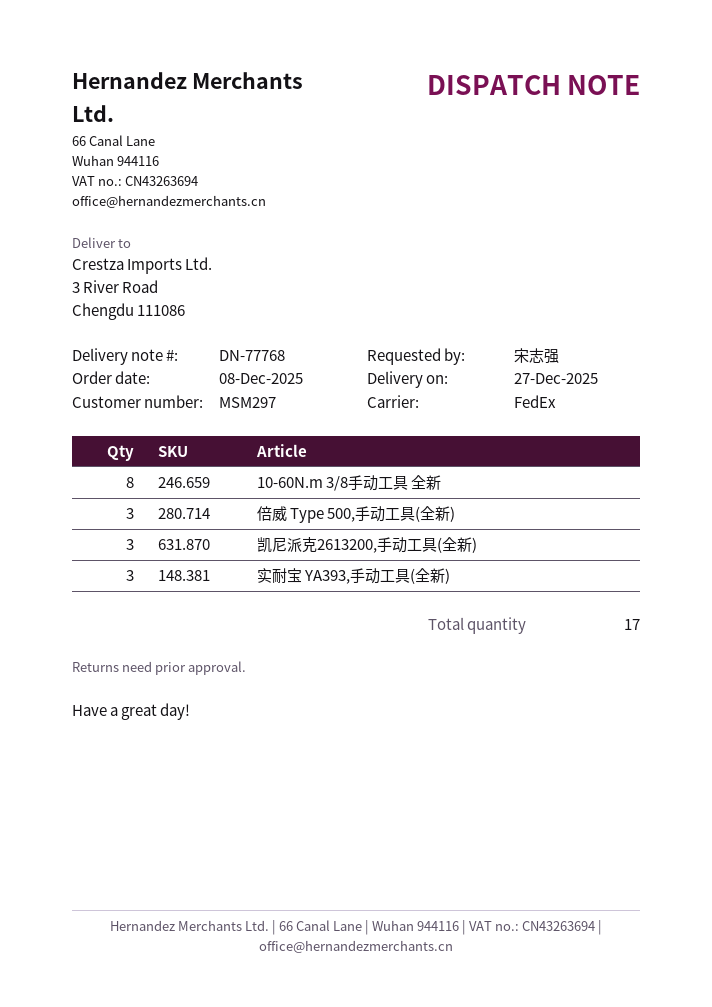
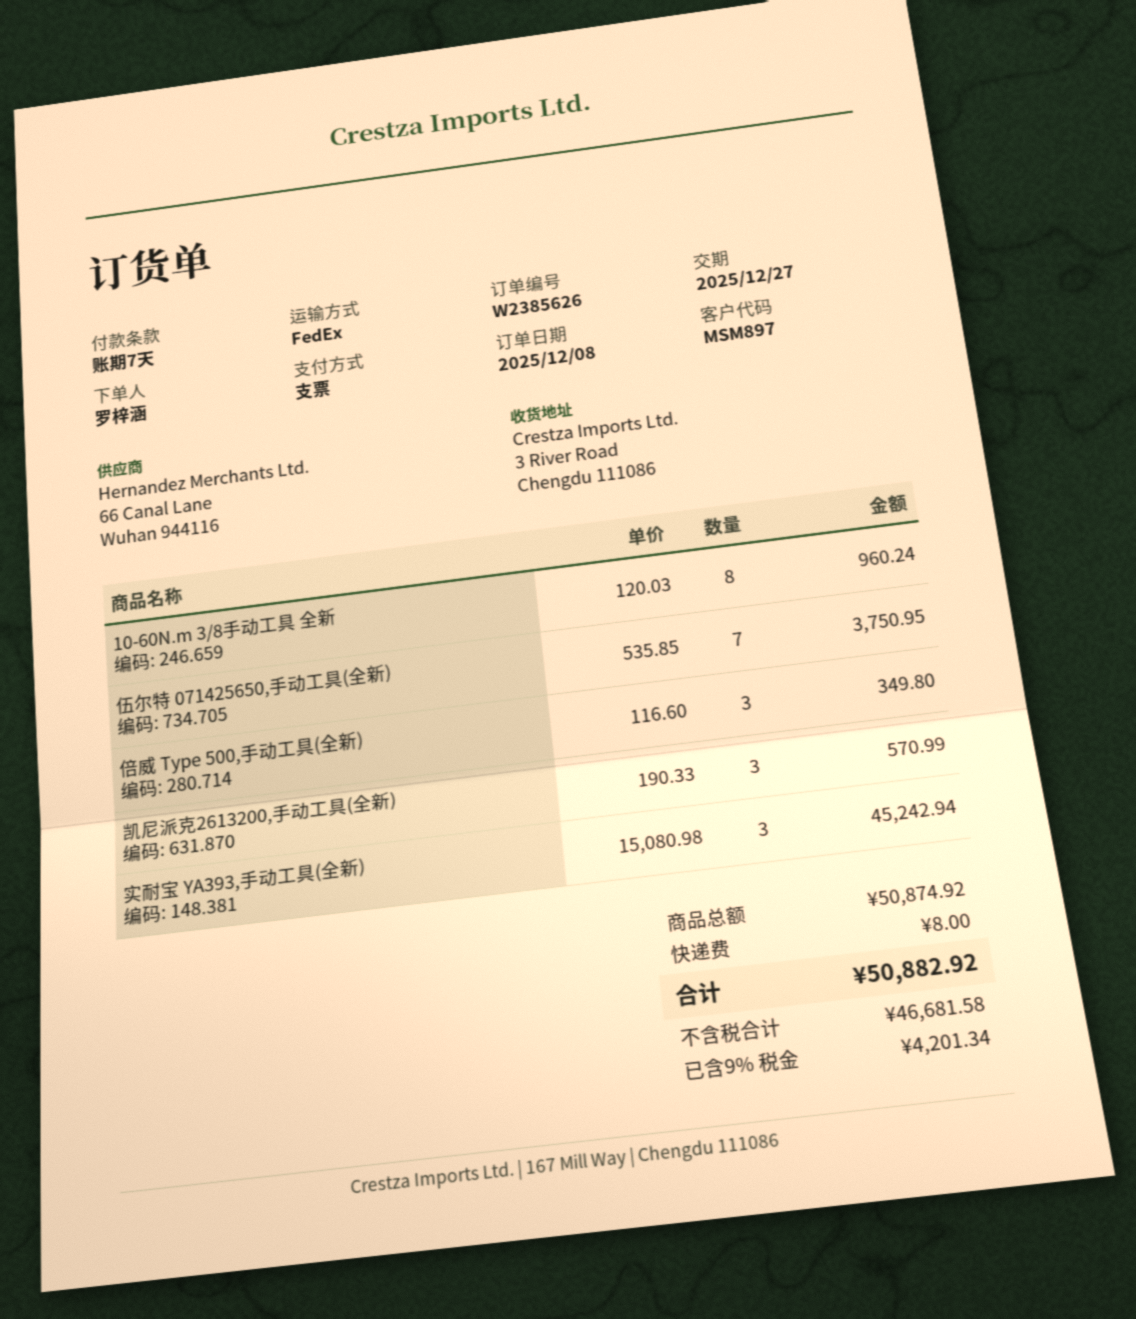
customer number: MSM297 -> MSM897
ordered by: 宋志强 -> 罗梓涵
伍尔特 071425650,手动工具(全新): none -> 7

